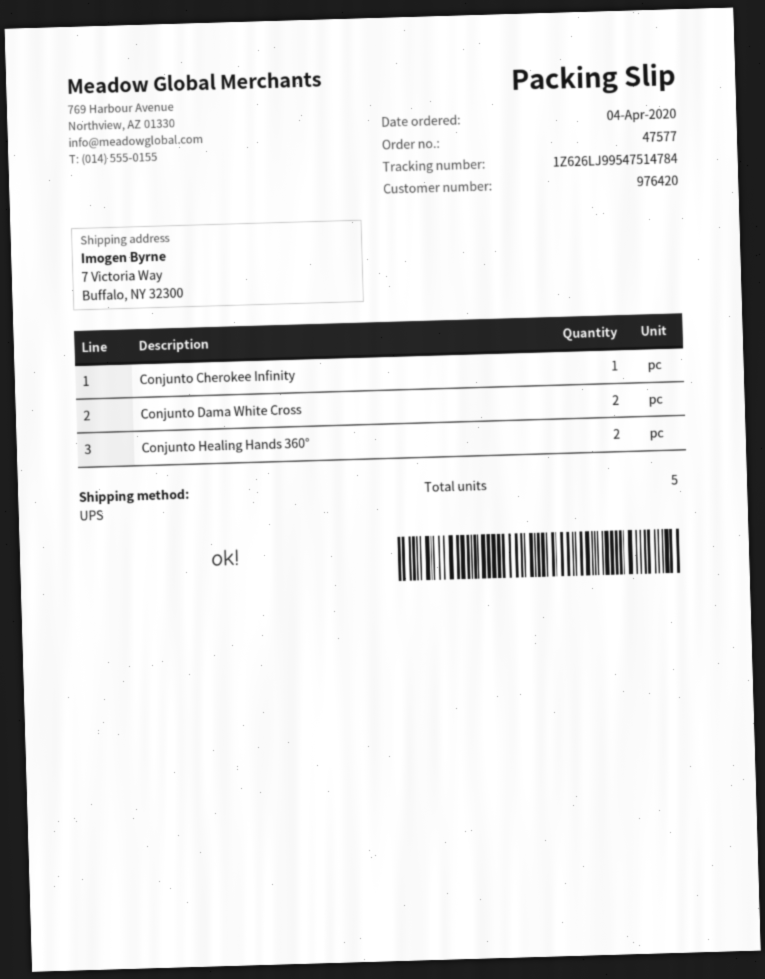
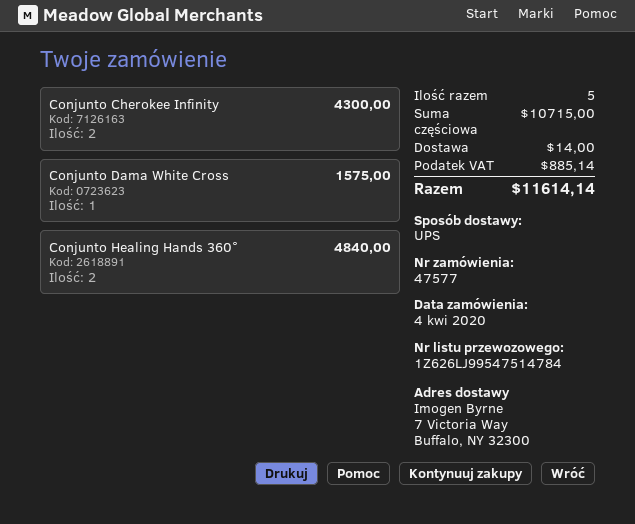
Conjunto Cherokee Infinity: 1 -> 2
Conjunto Dama White Cross: 2 -> 1

